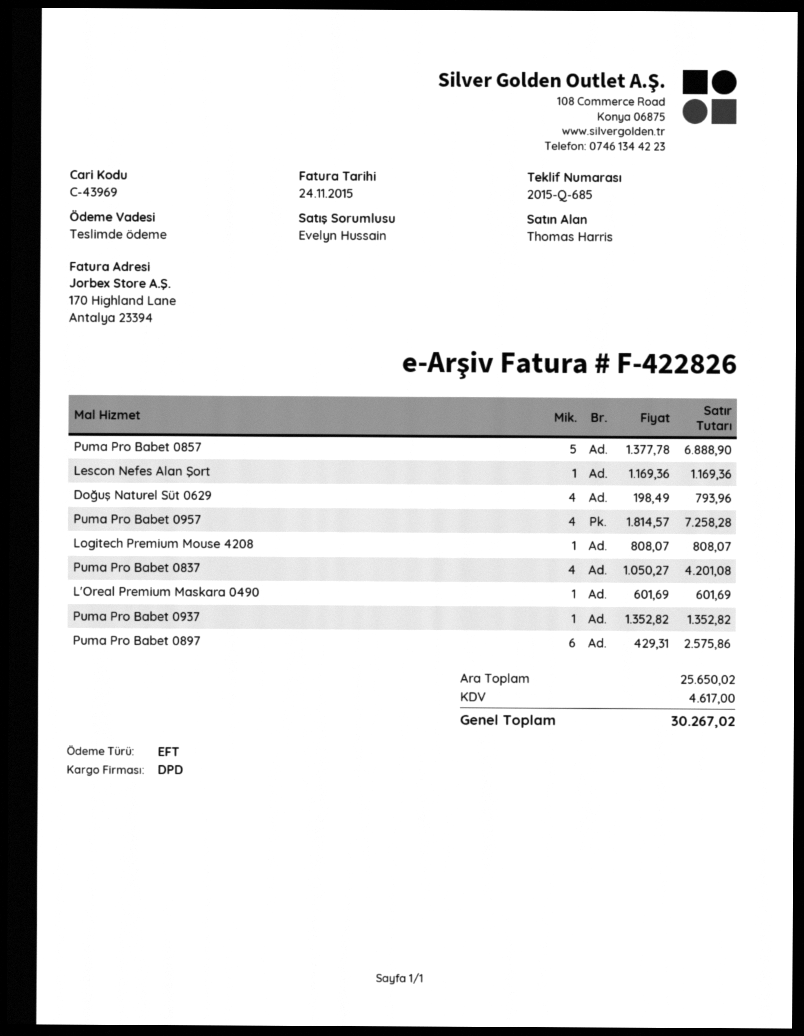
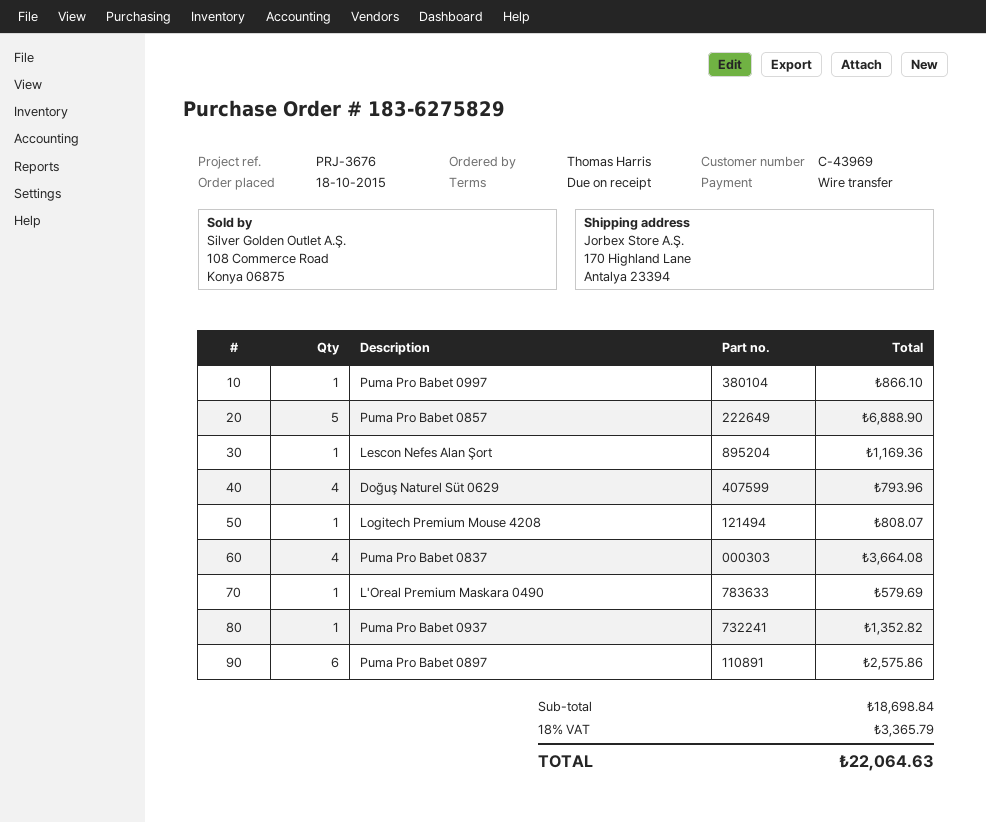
Puma Pro Babet 0957: 4 for 7258.28 -> none
Puma Pro Babet 0837: 4 for 4201.08 -> 4 for 3664.08
L'Oreal Premium Maskara 0490: 1 for 601.69 -> 1 for 579.69
Puma Pro Babet 0997: none -> 1 for 866.10
subtotal: 25650.02 -> 18698.84
tax: 4617.00 -> 3365.79
total: 30267.02 -> 22064.63

